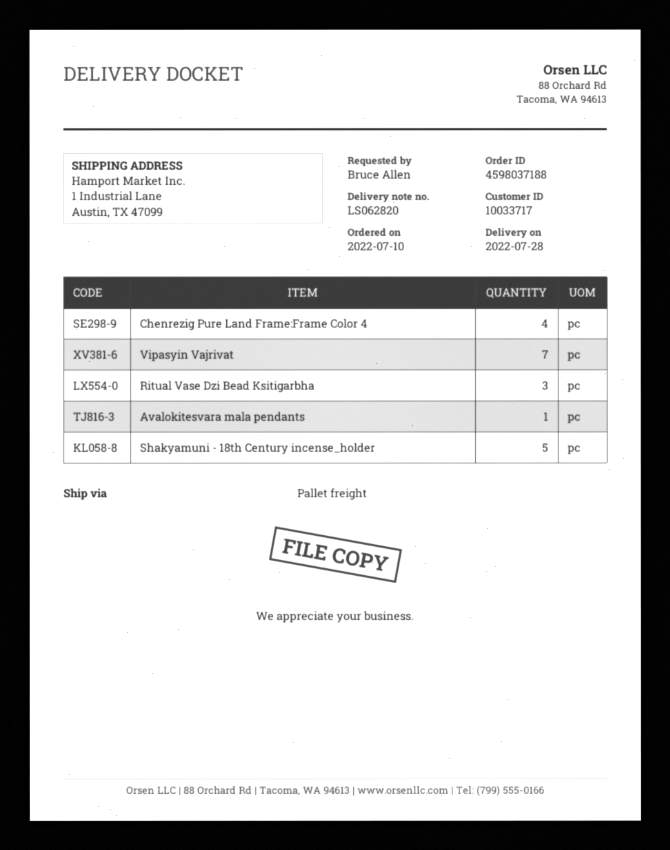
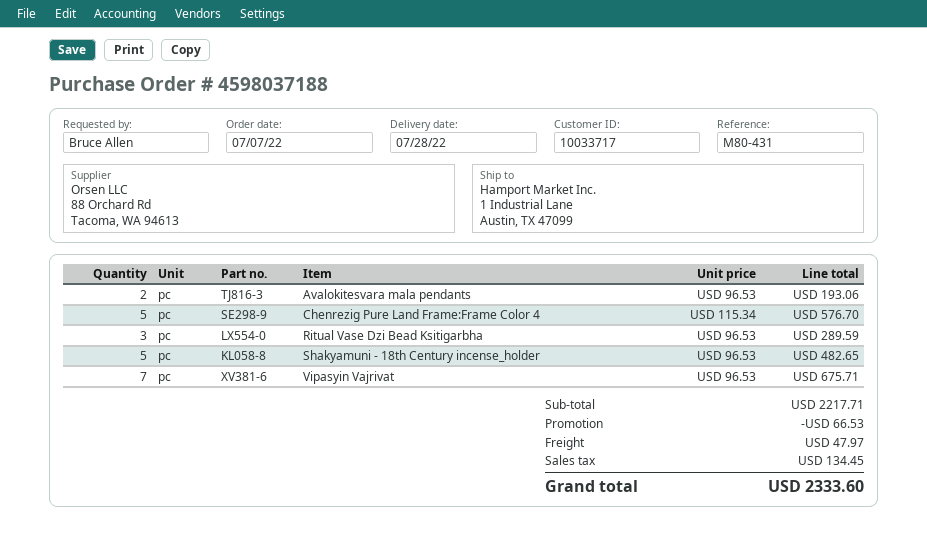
order date: 2022-07-10 -> 2022-07-07
Chenrezig Pure Land Frame:Frame Color 4: 4 -> 5
Avalokitesvara mala pendants: 1 -> 2

